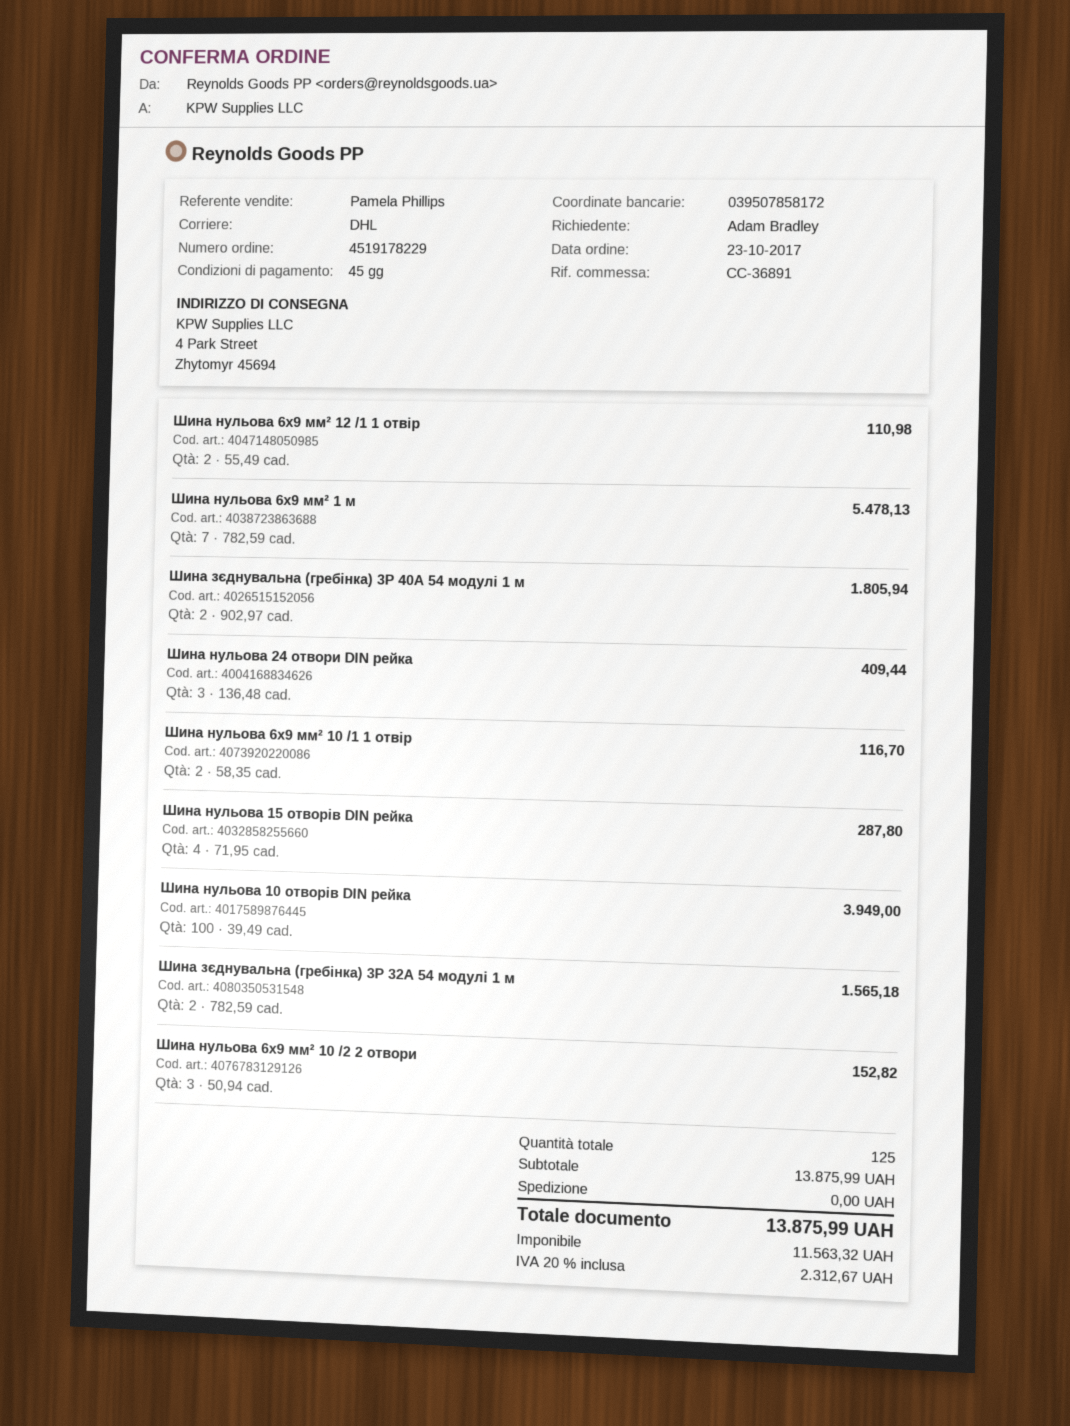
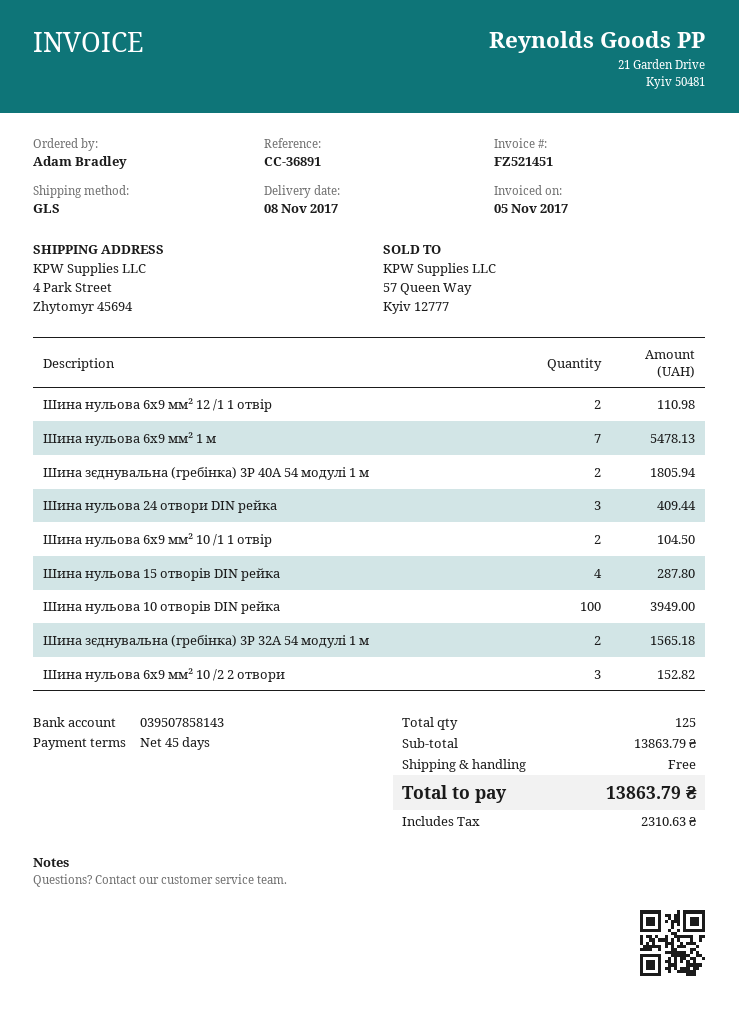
bank account: 039507858172 -> 039507858143
shipping method: DHL -> GLS
Шина нульова 6х9 мм² 10 /1 1 отвір: 2 for 116.70 -> 2 for 104.50
subtotal: 13875.99 -> 13863.79
tax: 2312.67 -> 2310.63
total: 13875.99 -> 13863.79

